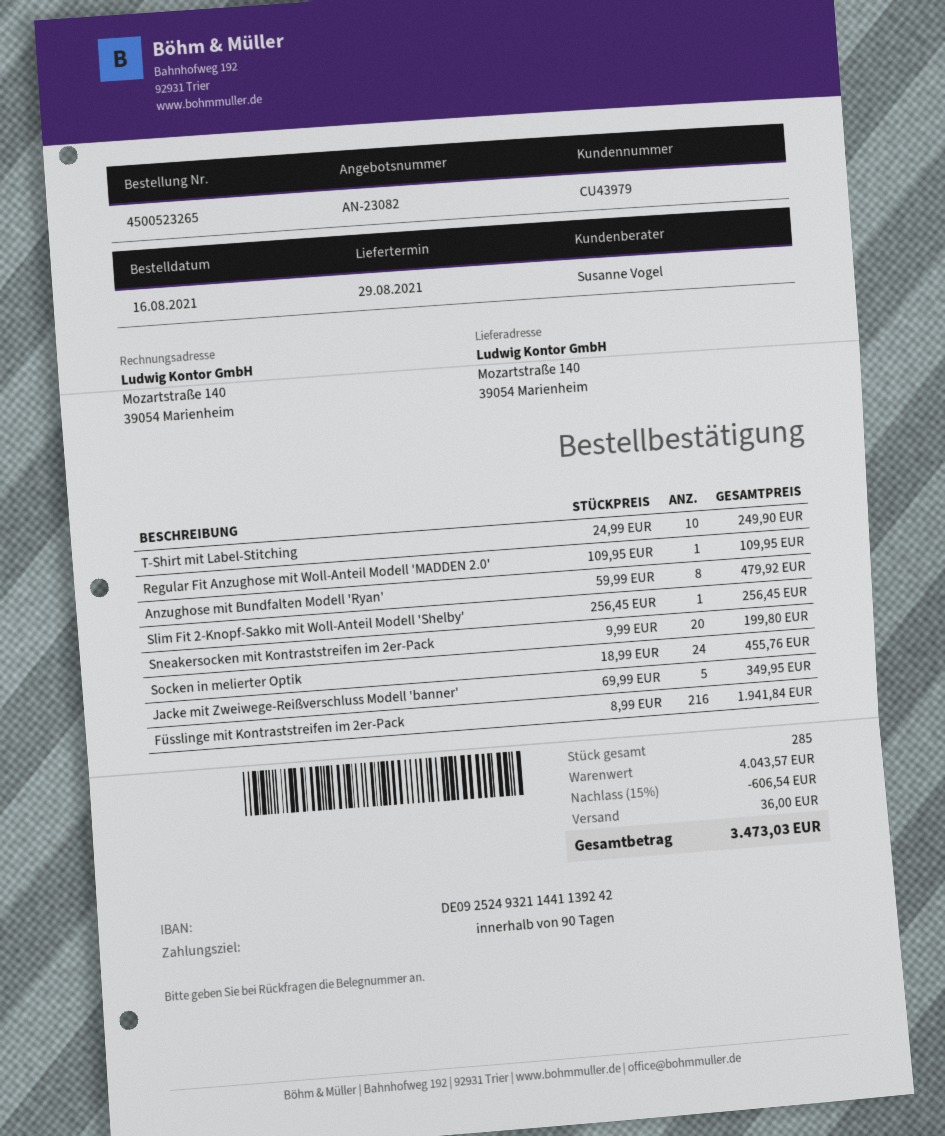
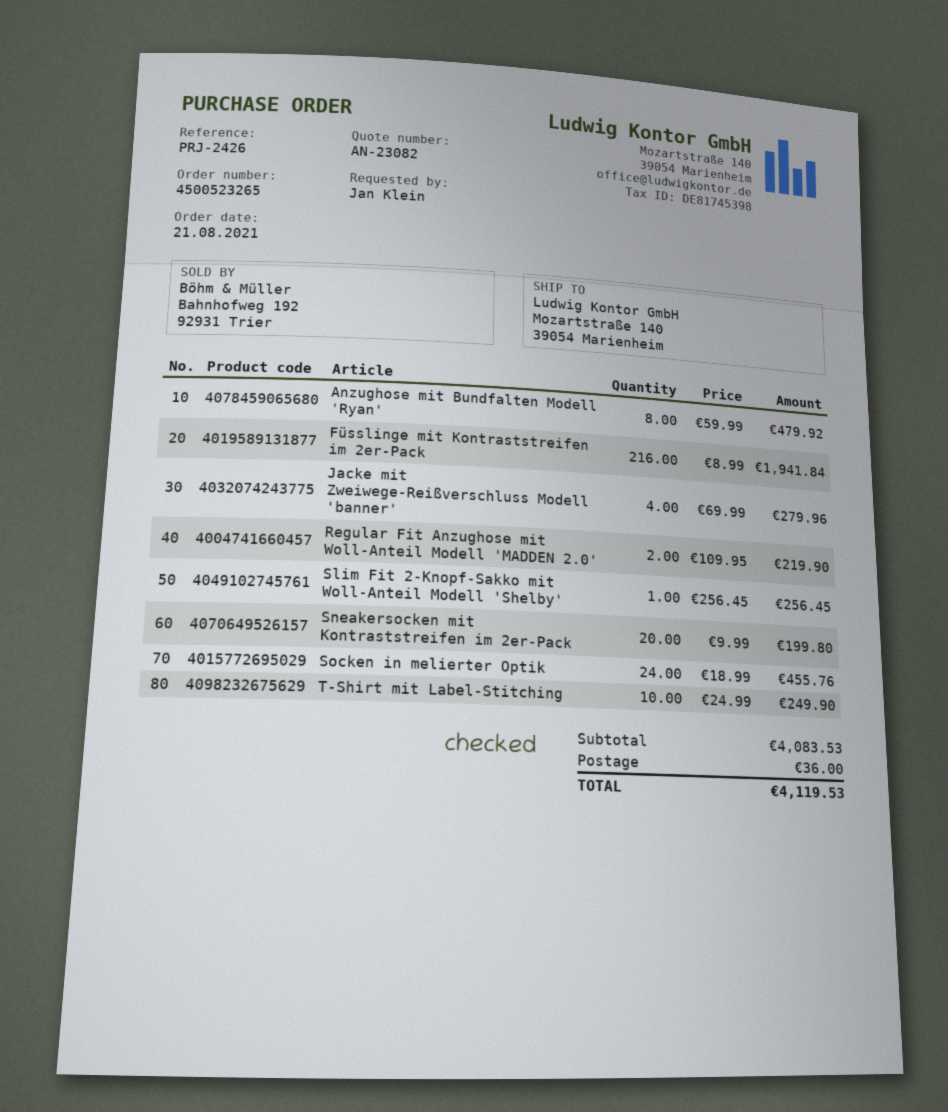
order date: 2021-08-16 -> 2021-08-21
Regular Fit Anzughose mit Woll-Anteil Modell 'MADDEN 2.0': 1 x 109.95 = 109.95 -> 2 x 109.95 = 219.90
Jacke mit Zweiwege-Reißverschluss Modell 'banner': 5 x 69.99 = 349.95 -> 4 x 69.99 = 279.96
subtotal: 4043.57 -> 4083.53
discount: 15% = 606.54 -> none
total: 3473.03 -> 4119.53

